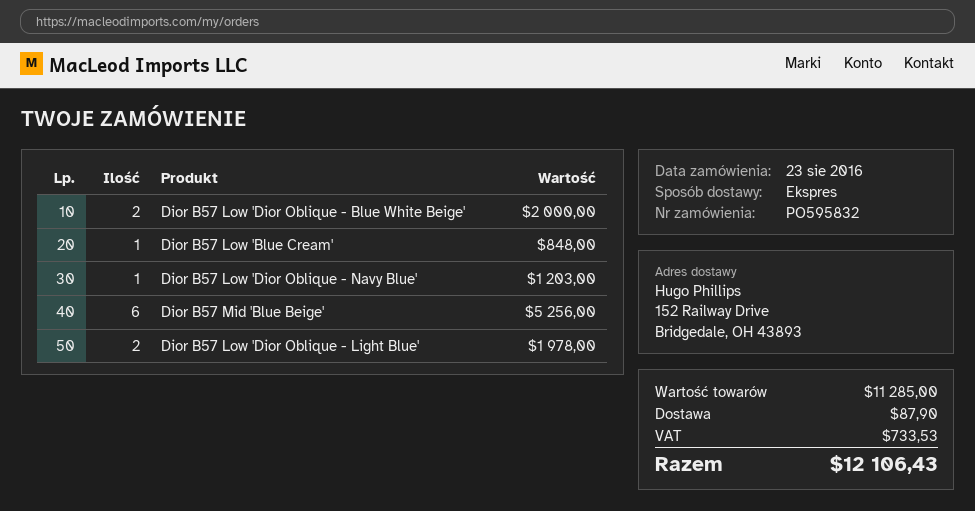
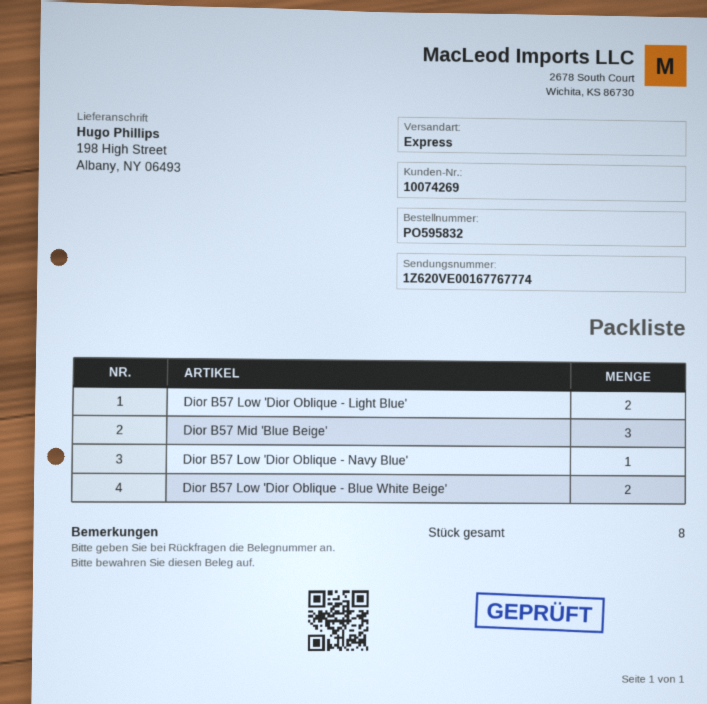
ship to: 152 Railway Drive, Bridgedale, OH 43893 -> 198 High Street, Albany, NY 06493
Dior B57 Low 'Blue Cream': 1 -> none
Dior B57 Mid 'Blue Beige': 6 -> 3

